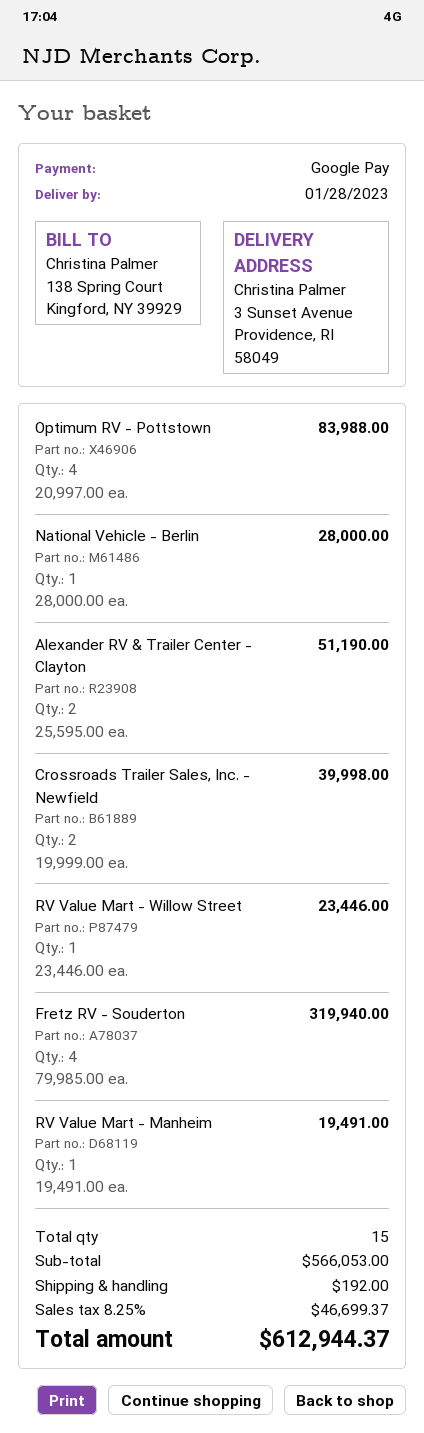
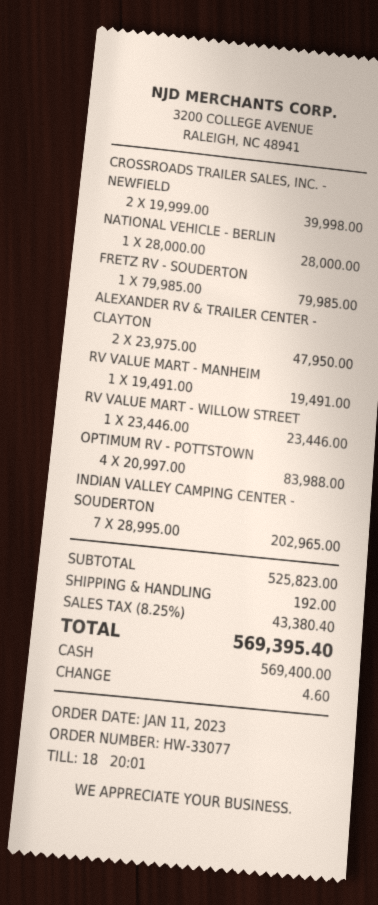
payment method: Google Pay -> cash
Alexander RV & Trailer Center - Clayton: 2 x 25595.00 = 51190.00 -> 2 x 23975.00 = 47950.00
Fretz RV - Souderton: 4 x 79985.00 = 319940.00 -> 1 x 79985.00 = 79985.00
INDIAN VALLEY CAMPING CENTER - SOUDERTON: none -> 7 x 28995.00 = 202965.00
subtotal: 566053.00 -> 525823.00
tax: 8.25% = 46699.37 -> 8.25% = 43380.40
total: 612944.37 -> 569395.40

